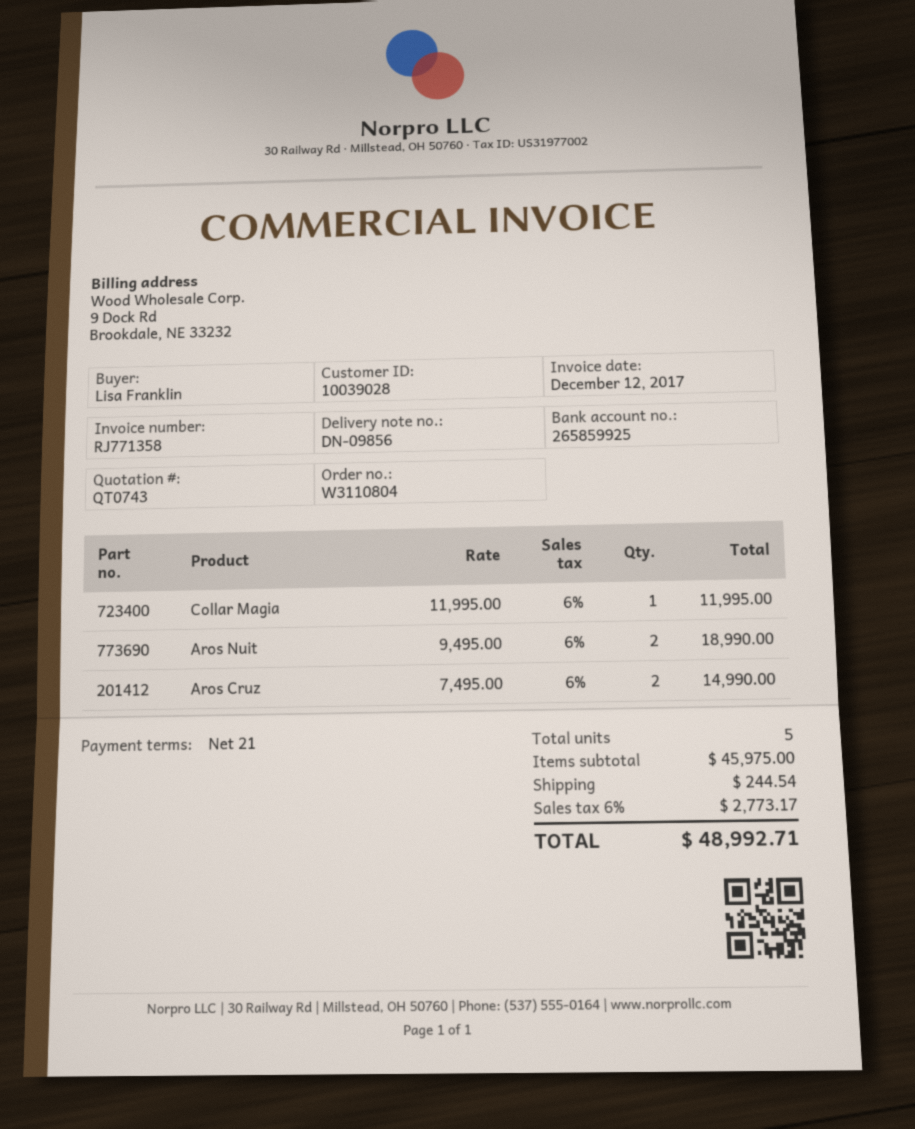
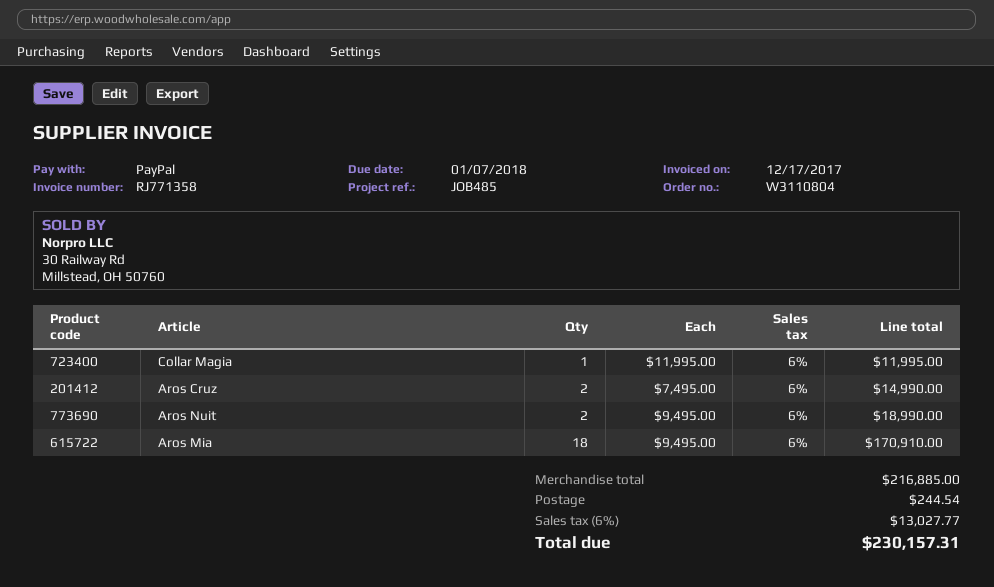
invoice date: 2017-12-12 -> 2017-12-17
Aros Mia: none -> 18 x 9495.00 = 170910.00
subtotal: 45975.00 -> 216885.00
tax: 6% = 2773.17 -> 6% = 13027.77
total: 48992.71 -> 230157.31

